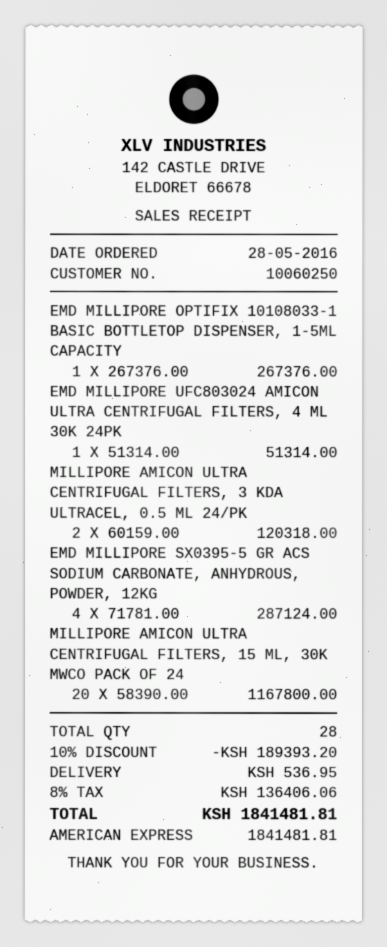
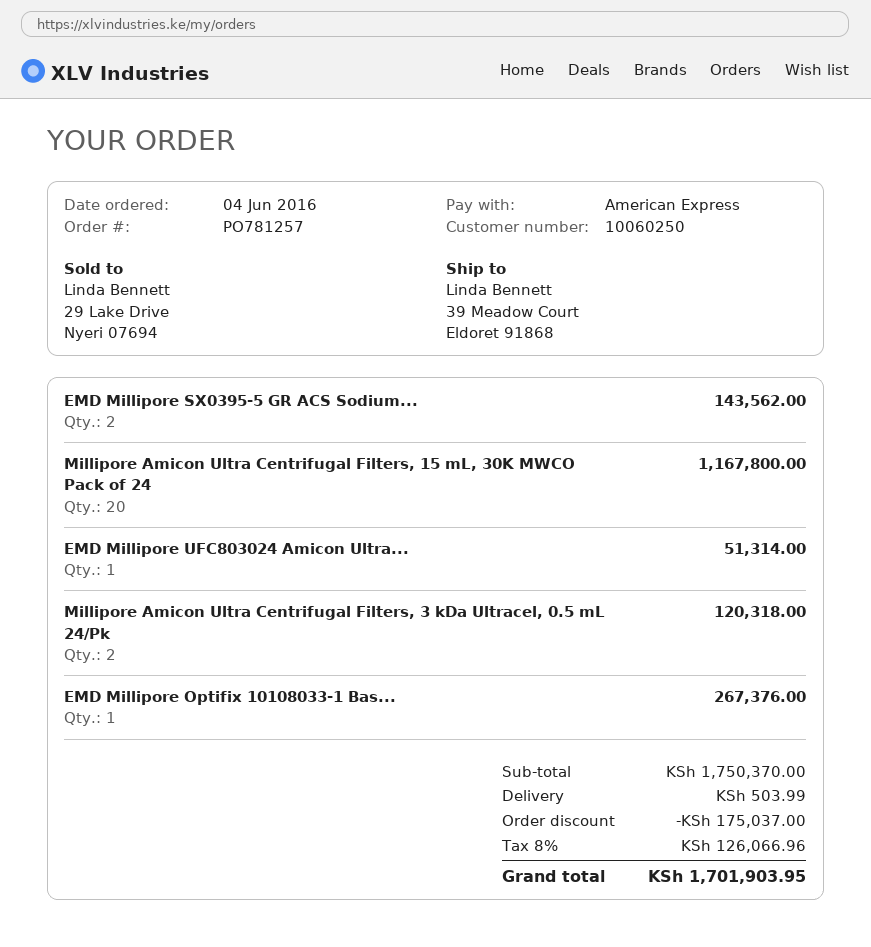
order date: 2016-05-28 -> 2016-06-04
EMD MILLIPORE SX0395-5 GR ACS SODIUM CARBONATE, ANHYDROUS, POWDER, 12KG: 4 for 287124.00 -> 2 for 143562.00
discount: 189393.20 -> 175037.00
shipping: 536.95 -> 503.99
tax: 8% = 136406.06 -> 8% = 126066.96
total: 1841481.81 -> 1701903.95

